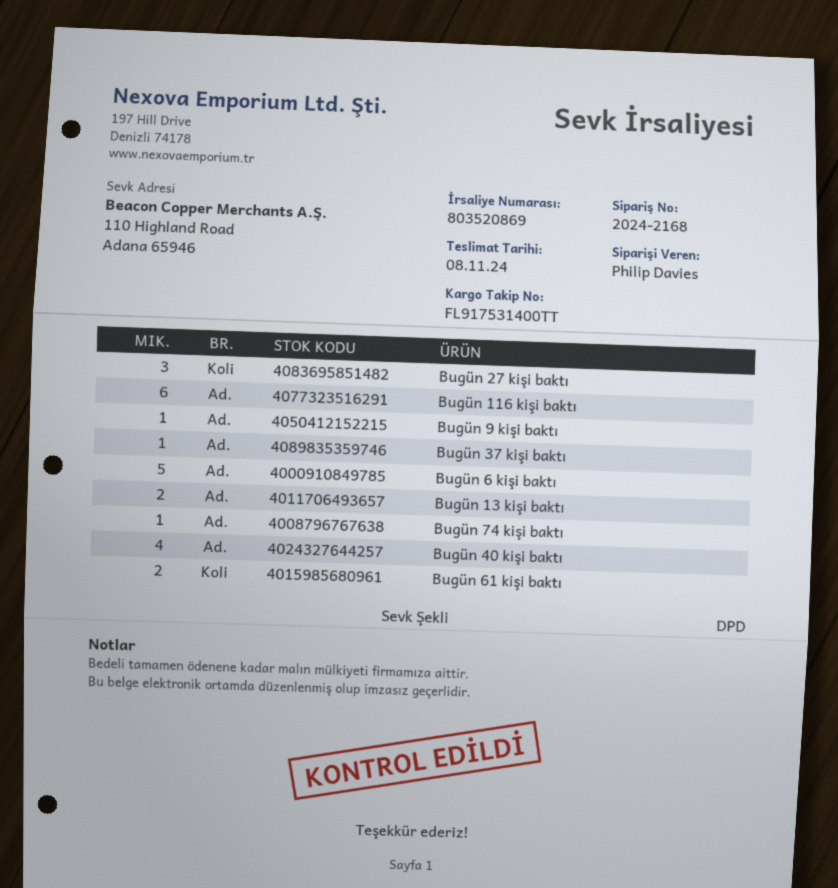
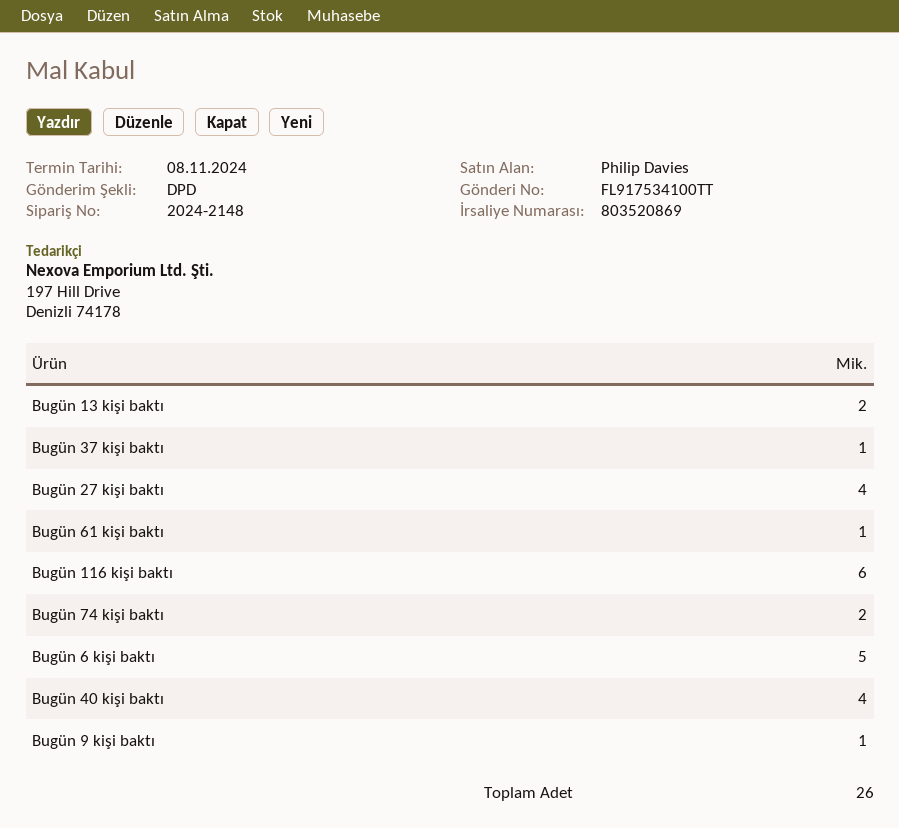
order number: 2024-2168 -> 2024-2148
tracking number: FL917531400TT -> FL917534100TT
Bugün 27 kişi baktı: 3 -> 4
Bugün 74 kişi baktı: 1 -> 2
Bugün 61 kişi baktı: 2 -> 1

